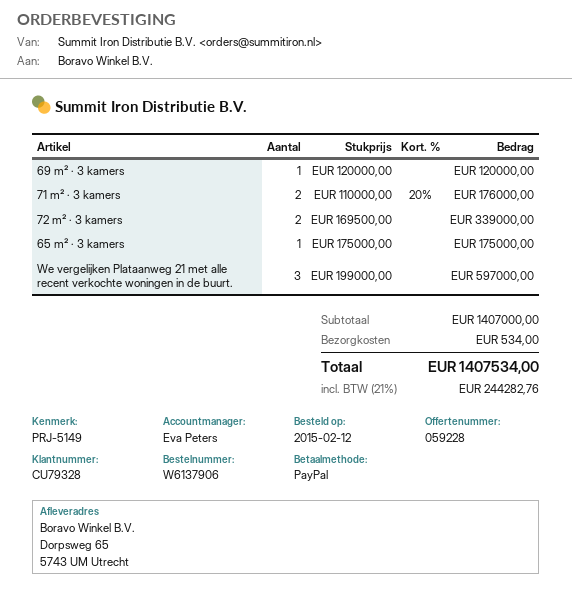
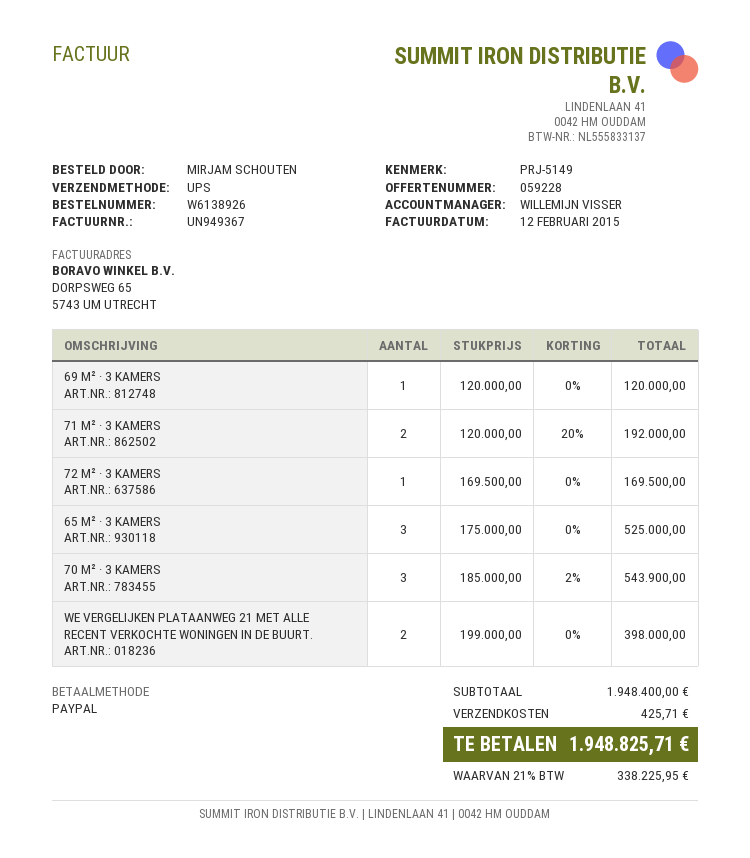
order number: W6137906 -> W6138926
sales rep: Eva Peters -> WILLEMIJN VISSER
71 m² · 3 kamers: 2 x 110000.00 - 20% = 176000.00 -> 2 x 120000.00 - 20% = 192000.00
72 m² · 3 kamers: 2 x 169500.00 = 339000.00 -> 1 x 169500.00 = 169500.00
65 m² · 3 kamers: 1 x 175000.00 = 175000.00 -> 3 x 175000.00 = 525000.00
We vergelijken Plataanweg 21 met alle recent verkochte woningen in de buurt.: 3 x 199000.00 = 597000.00 -> 2 x 199000.00 = 398000.00
70 M² · 3 KAMERS: none -> 3 x 185000.00 - 2% = 543900.00
subtotal: 1407000.00 -> 1948400.00
shipping: 534.00 -> 425.71
tax: 21% = 244282.76 -> 21% = 338225.95
total: 1407534.00 -> 1948825.71

